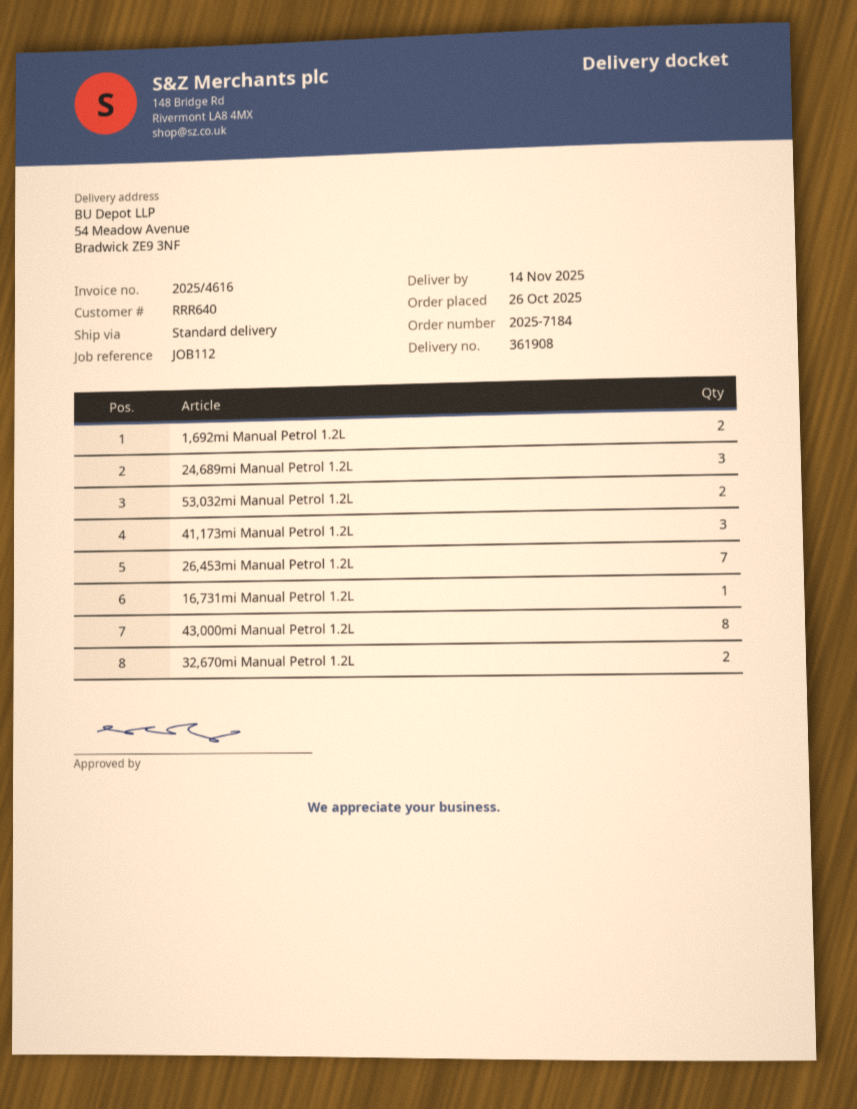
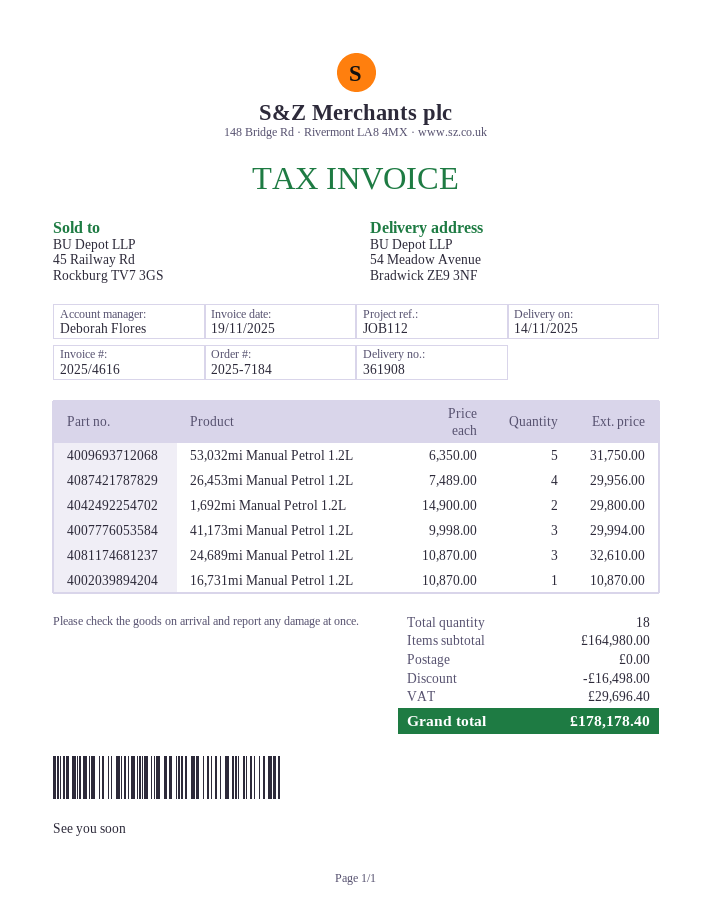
53,032mi Manual Petrol 1.2L: 2 -> 5
26,453mi Manual Petrol 1.2L: 7 -> 4
43,000mi Manual Petrol 1.2L: 8 -> none
32,670mi Manual Petrol 1.2L: 2 -> none

